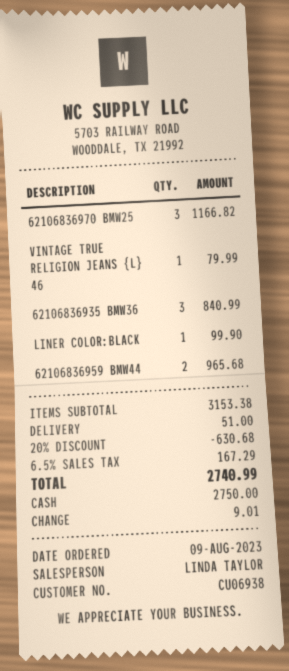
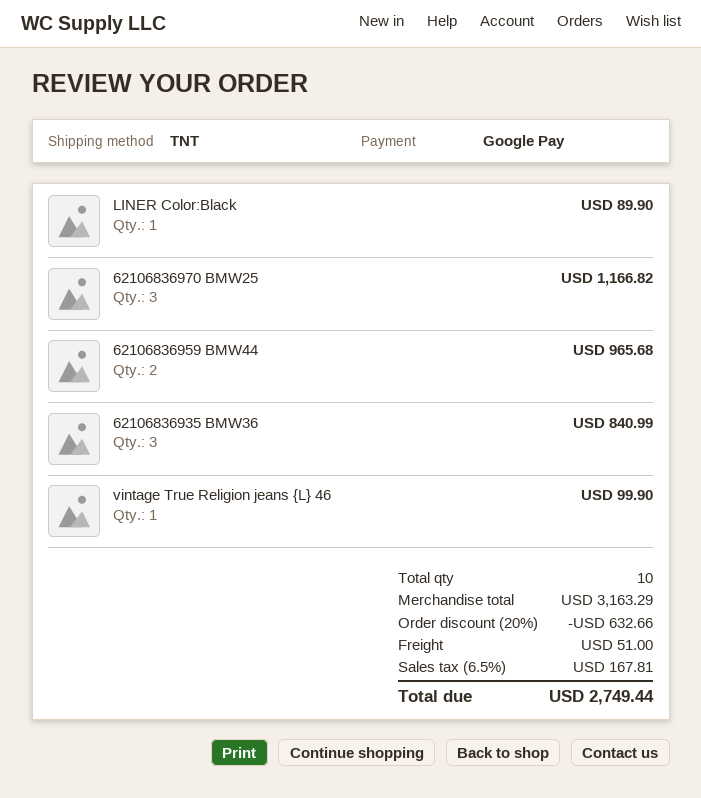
payment method: cash -> Google Pay
VINTAGE TRUE RELIGION JEANS {L} 46: 1 for 79.99 -> 1 for 99.90
LINER COLOR:BLACK: 1 for 99.90 -> 1 for 89.90
subtotal: 3153.38 -> 3163.29
discount: 20% = 630.68 -> 20% = 632.66
tax: 6.5% = 167.29 -> 6.5% = 167.81
total: 2740.99 -> 2749.44

